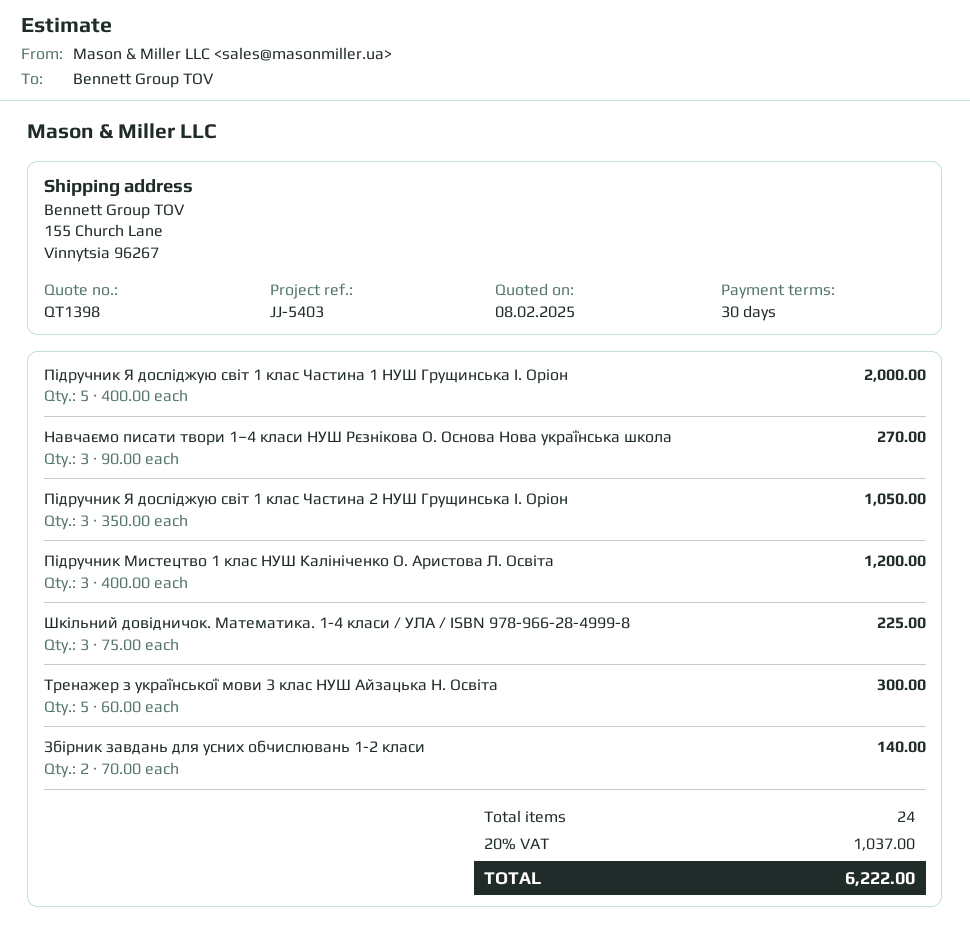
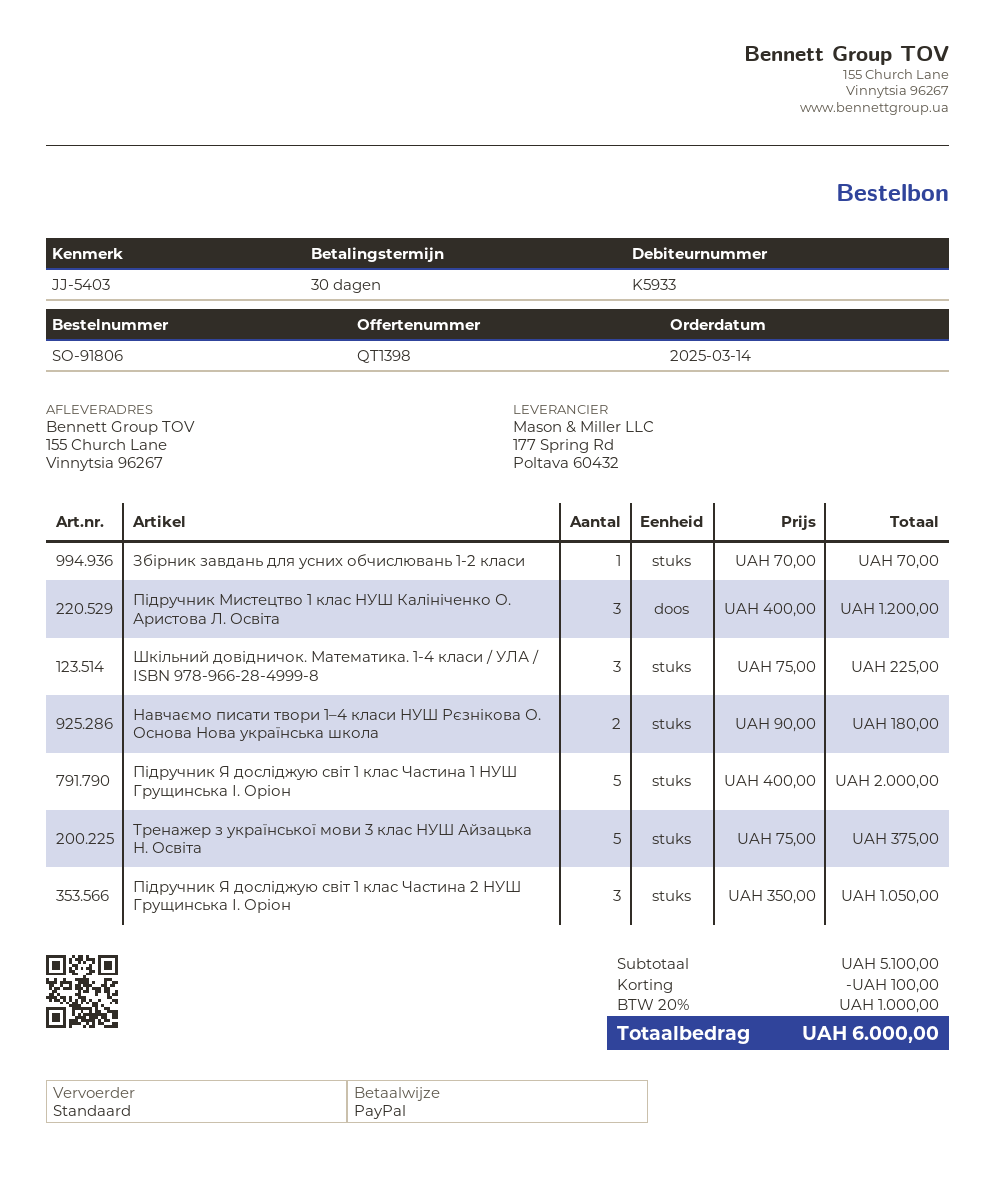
Навчаємо писати твори 1–4 класи НУШ Рєзнікова О. Основа Нова українська школа: 3 x 90.00 = 270.00 -> 2 x 90.00 = 180.00
Тренажер з української мови 3 клас НУШ Айзацька Н. Освіта: 5 x 60.00 = 300.00 -> 5 x 75.00 = 375.00
Збірник завдань для усних обчислювань 1-2 класи: 2 x 70.00 = 140.00 -> 1 x 70.00 = 70.00
discount: none -> 100.00
tax: 20% = 1037.00 -> 20% = 1000.00
total: 6222.00 -> 6000.00

